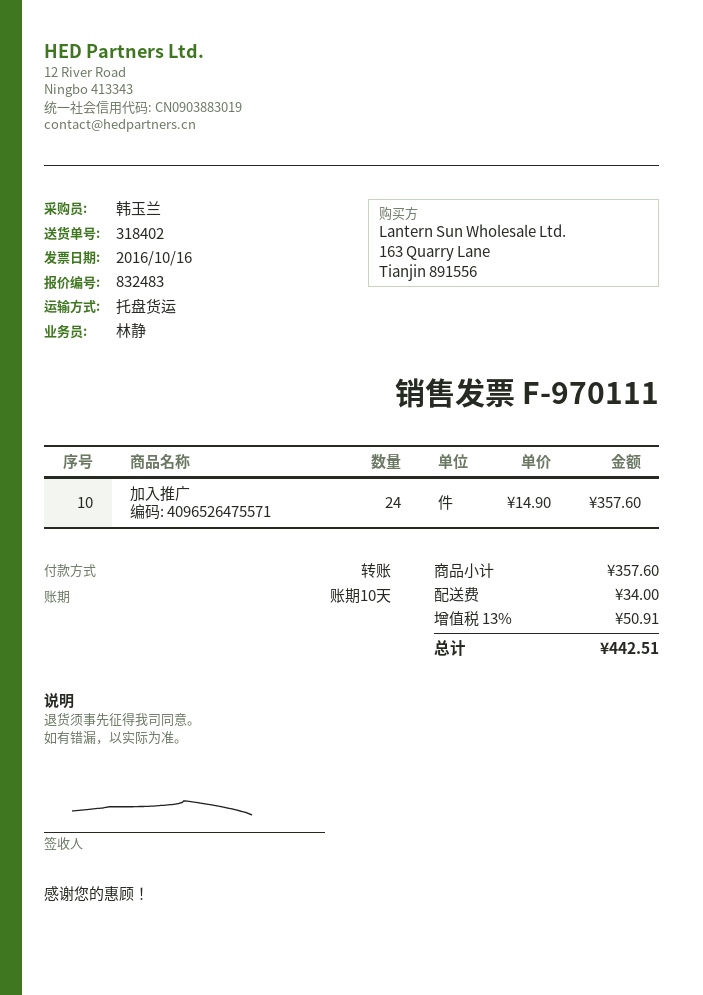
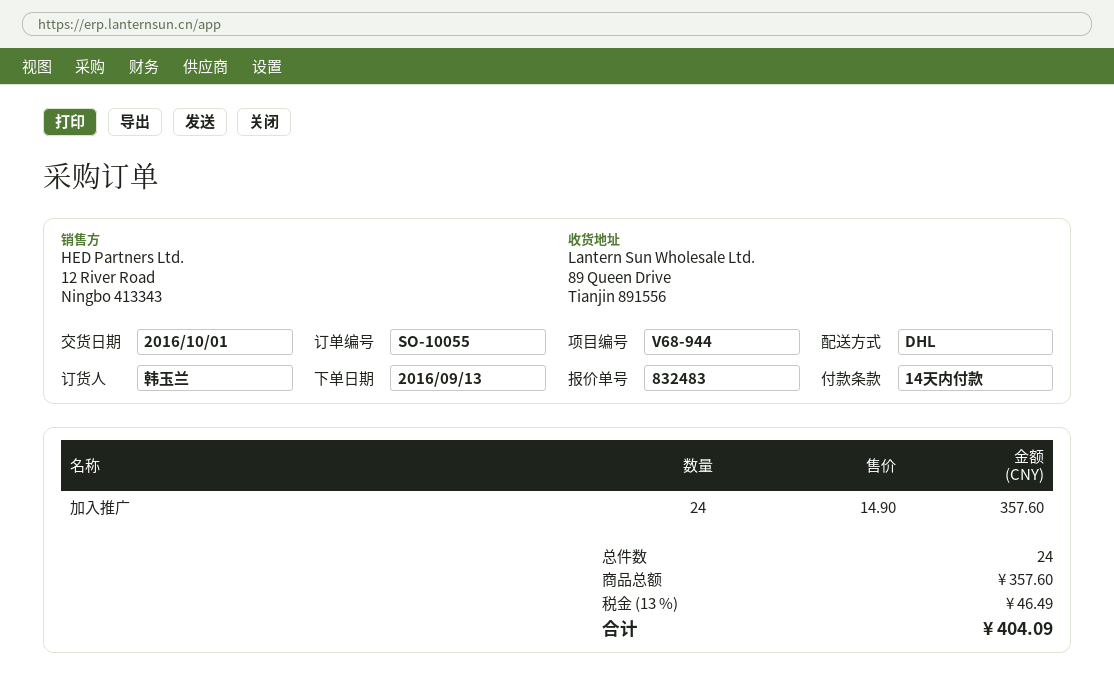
payment terms: 10 days -> 14 days
shipping method: pallet freight -> DHL
shipping: 34.00 -> none
tax: 13% = 50.91 -> 13% = 46.49
total: 442.51 -> 404.09

